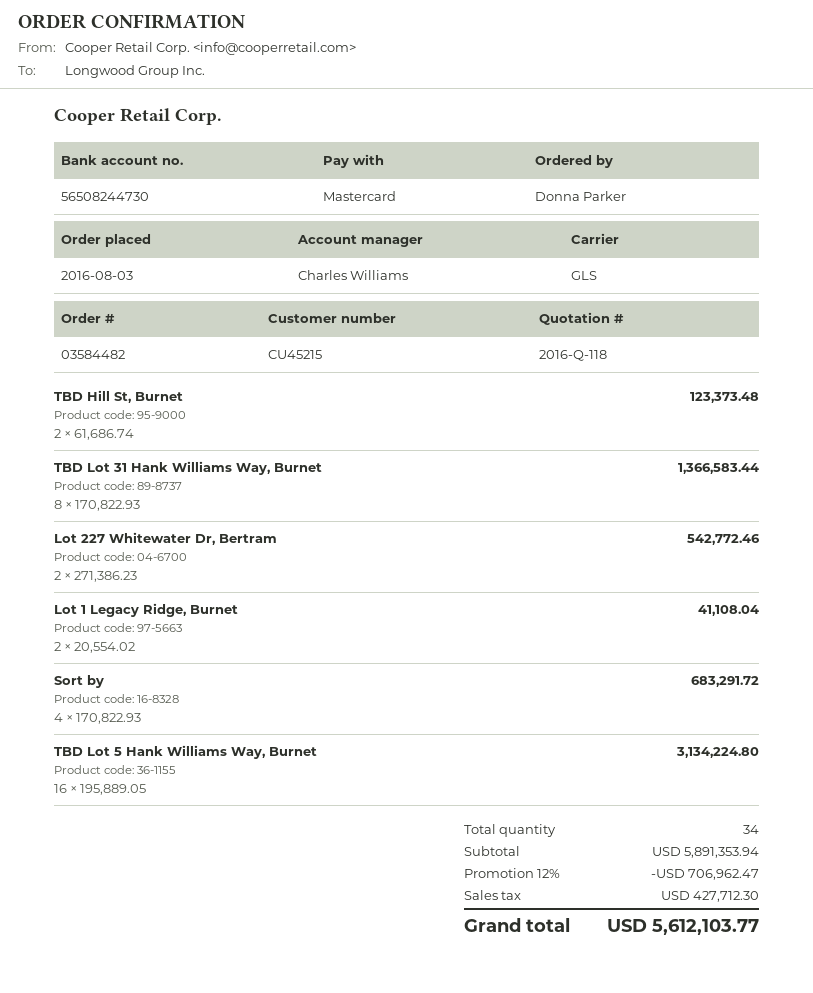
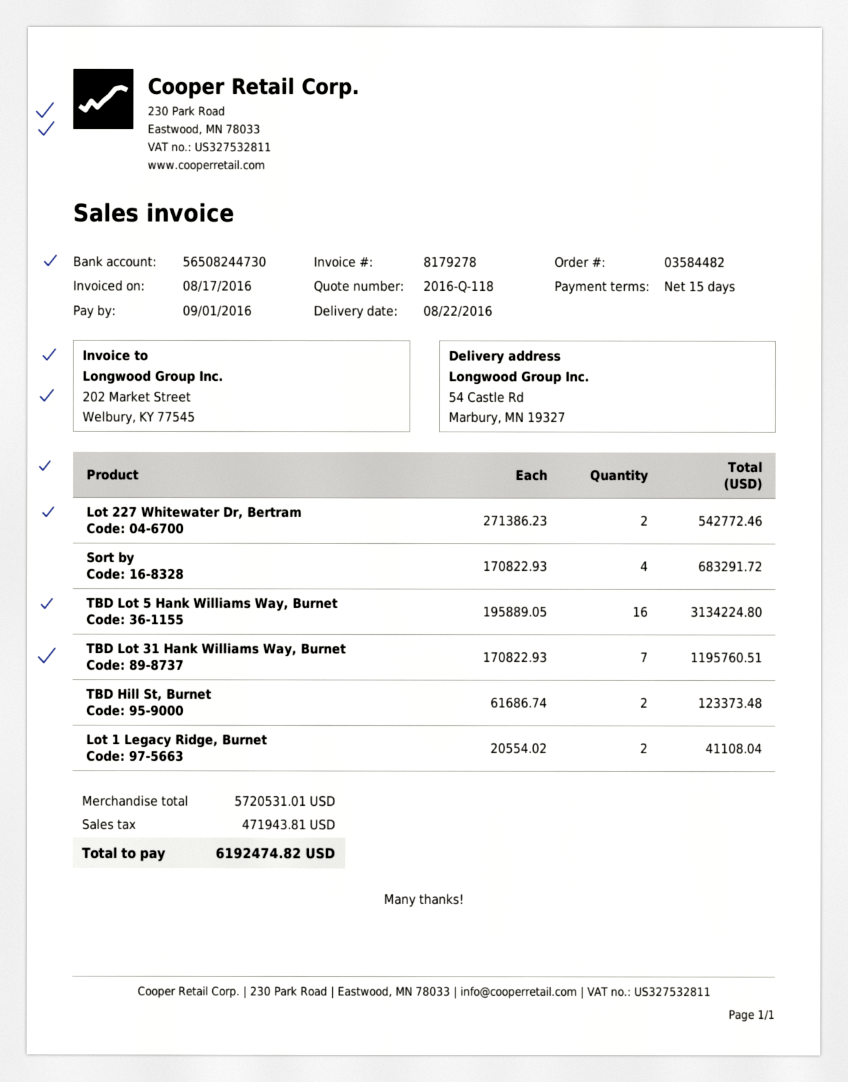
TBD Lot 31 Hank Williams Way, Burnet: 8 x 170822.93 = 1366583.44 -> 7 x 170822.93 = 1195760.51
subtotal: 5891353.94 -> 5720531.01
discount: 12% = 706962.47 -> none
tax: 427712.30 -> 471943.81
total: 5612103.77 -> 6192474.82

